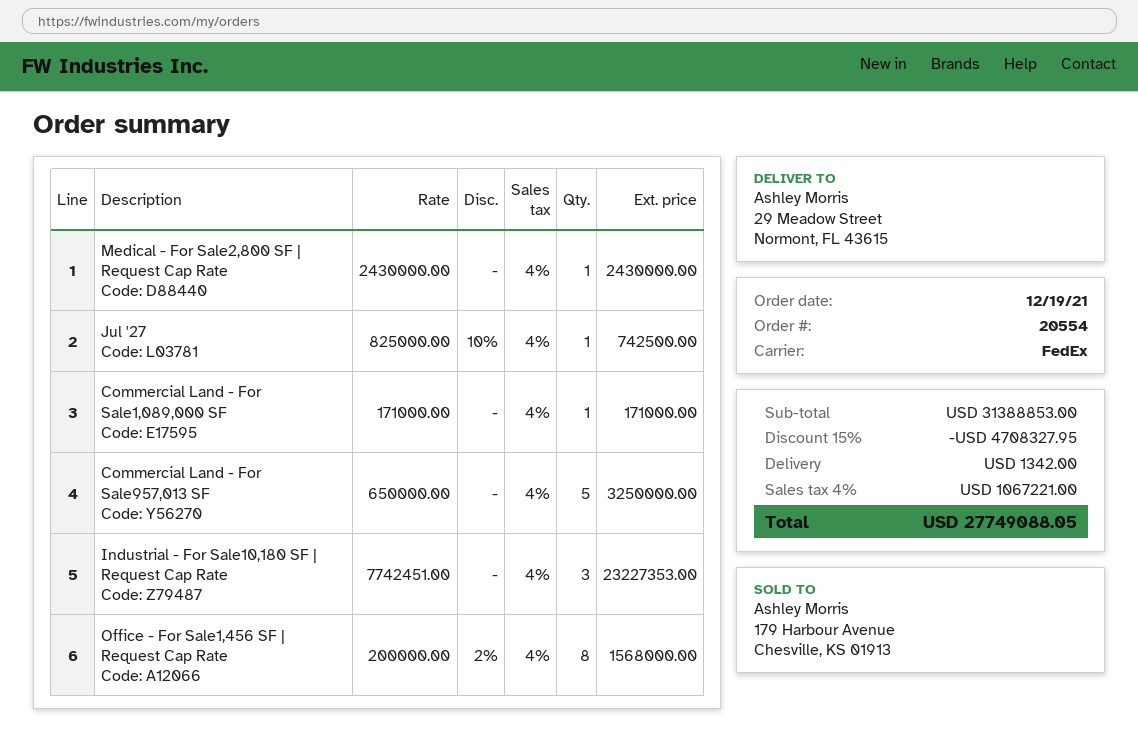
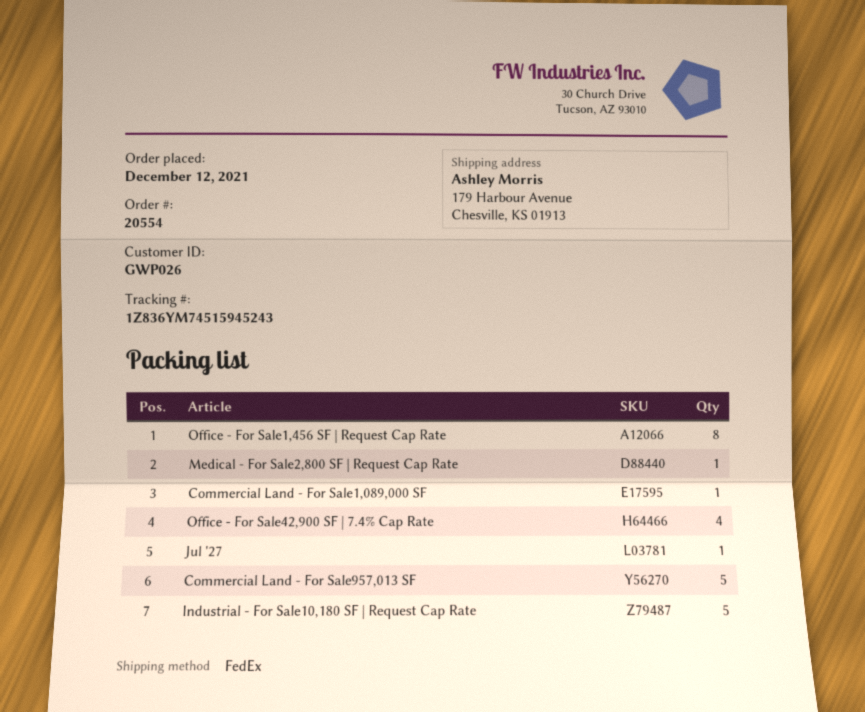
order date: 2021-12-19 -> 2021-12-12
ship to: 29 Meadow Street, Normont, FL 43615 -> 179 Harbour Avenue, Chesville, KS 01913
Industrial - For Sale10,180 SF | Request Cap Rate: 3 -> 5
Office - For Sale42,900 SF | 7.4% Cap Rate: none -> 4

